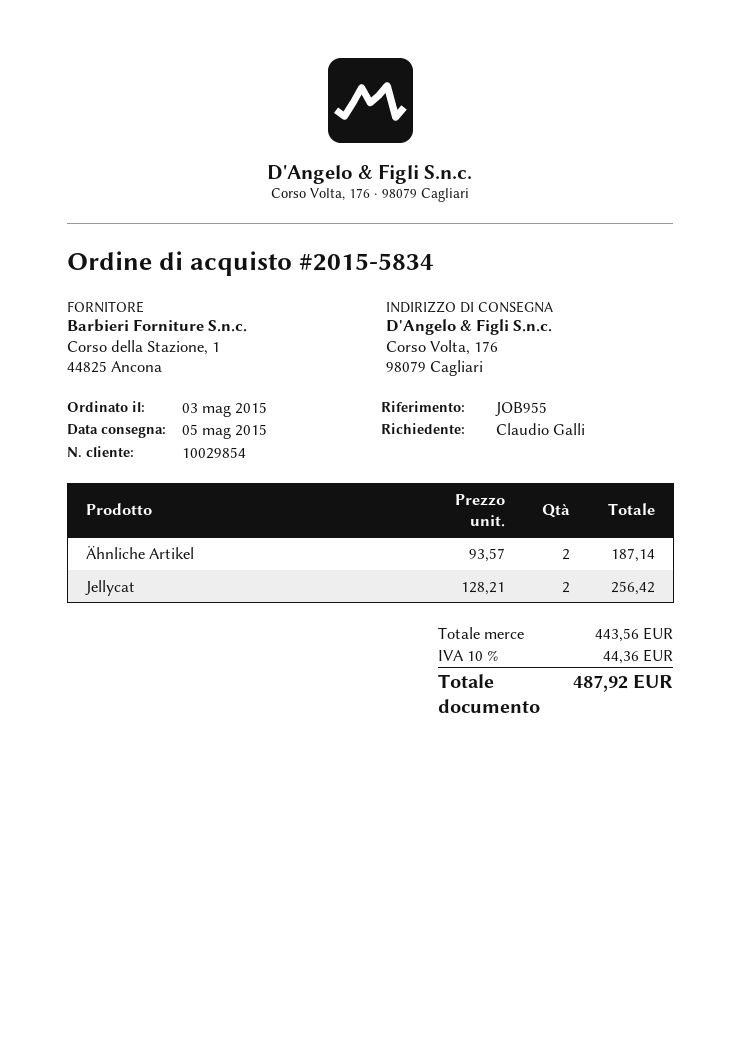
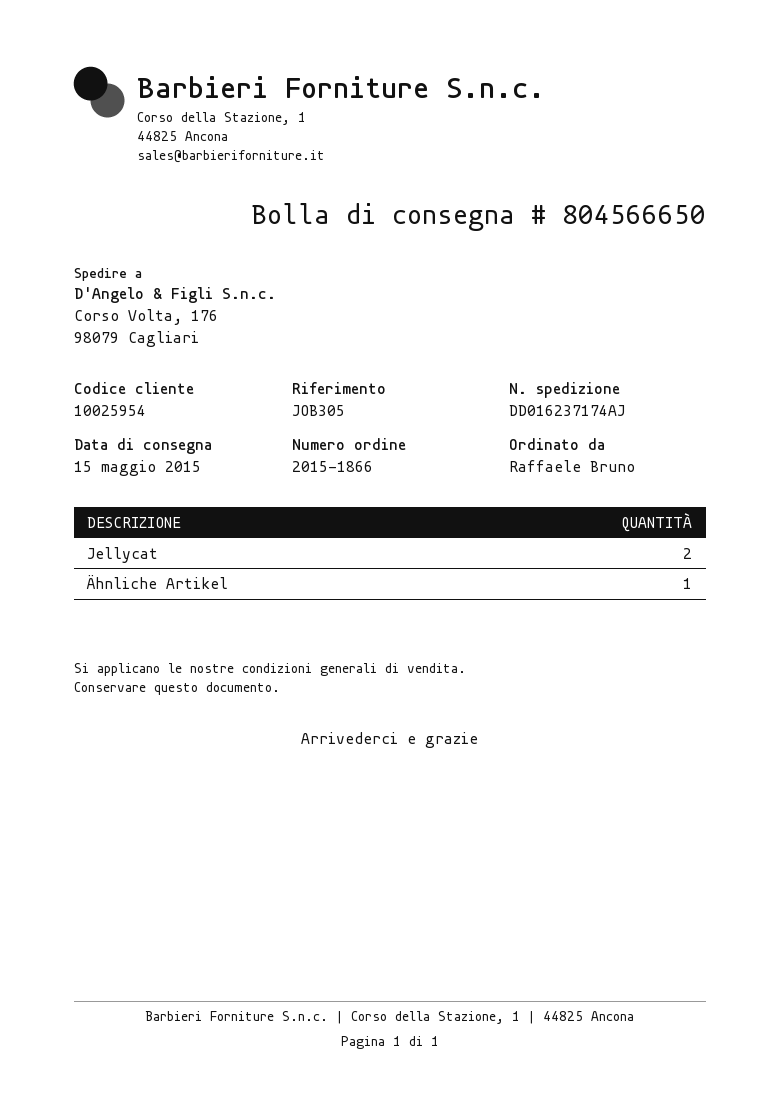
order number: 2015-5834 -> 2015-1866
delivery date: 2015-05-05 -> 2015-05-15
customer number: 10029854 -> 10025954
reference: JOB955 -> JOB305
ordered by: Claudio Galli -> Raffaele Bruno
Ähnliche Artikel: 2 -> 1

